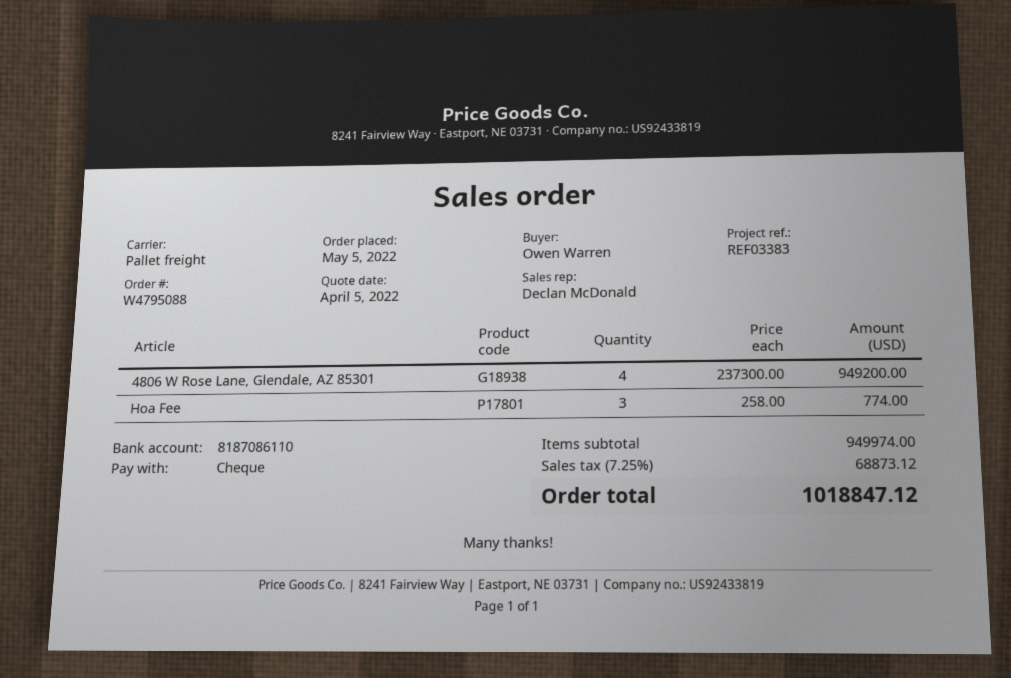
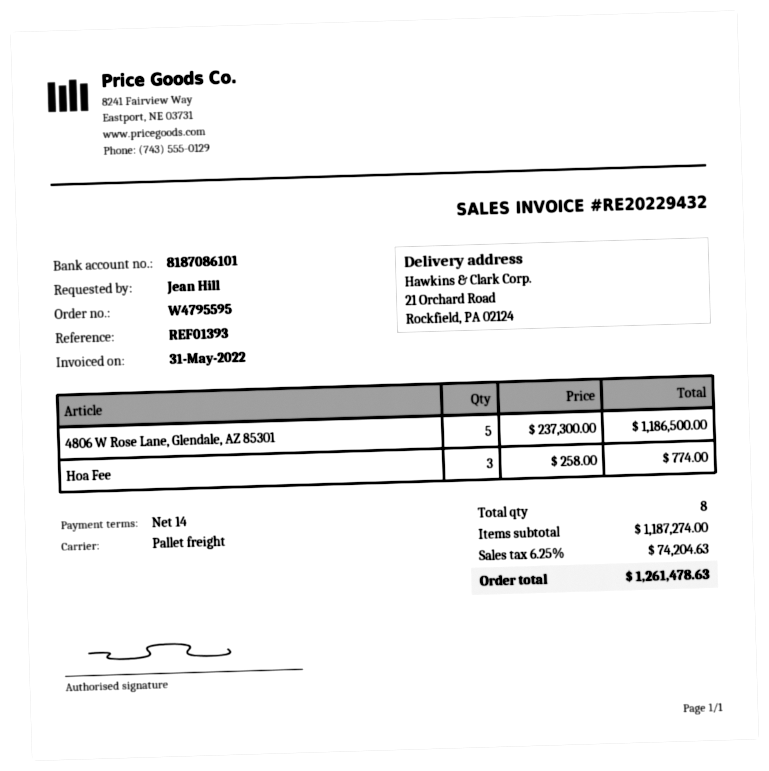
order number: W4795088 -> W4795595
reference: REF03383 -> REF01393
ordered by: Owen Warren -> Jean Hill
bank account: 8187086110 -> 8187086101
4806 W Rose Lane, Glendale, AZ 85301: 4 x 237300.00 = 949200.00 -> 5 x 237300.00 = 1186500.00
subtotal: 949974.00 -> 1187274.00
tax: 7.25% = 68873.12 -> 6.25% = 74204.63
total: 1018847.12 -> 1261478.63

